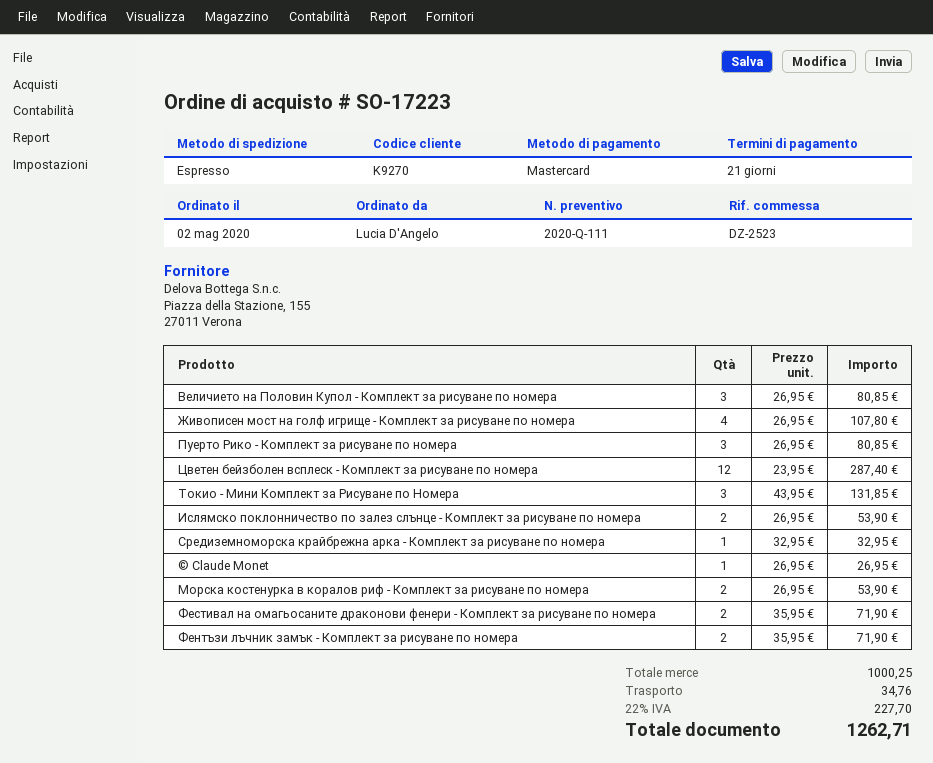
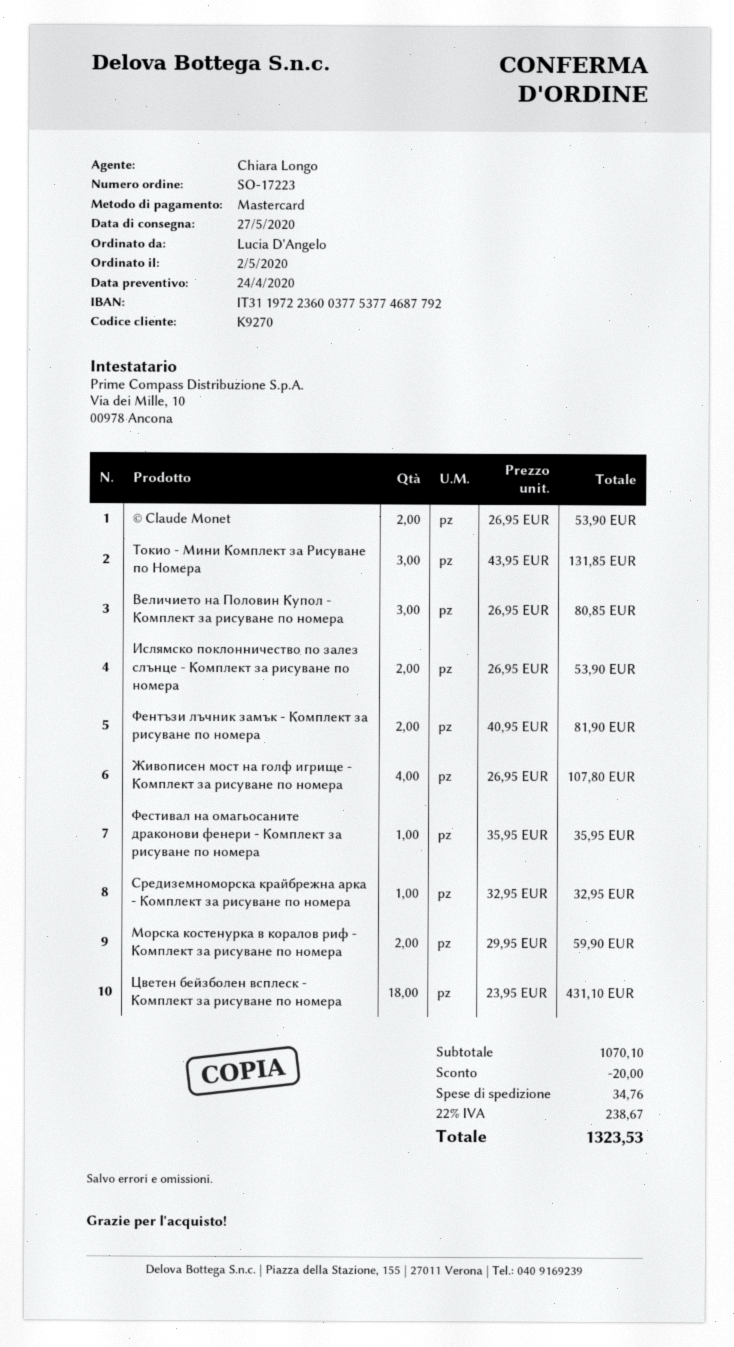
Пуерто Рико - Комплект за рисуване по номера: 3 x 26.95 = 80.85 -> none
Цветен бейзболен всплеск - Комплект за рисуване по номера: 12 x 23.95 = 287.40 -> 18 x 23.95 = 431.10
© Claude Monet: 1 x 26.95 = 26.95 -> 2 x 26.95 = 53.90
Морска костенурка в коралов риф - Комплект за рисуване по номера: 2 x 26.95 = 53.90 -> 2 x 29.95 = 59.90
Фестивал на омагьосаните драконови фенери - Комплект за рисуване по номера: 2 x 35.95 = 71.90 -> 1 x 35.95 = 35.95
Фентъзи лъчник замък - Комплект за рисуване по номера: 2 x 35.95 = 71.90 -> 2 x 40.95 = 81.90
subtotal: 1000.25 -> 1070.10
discount: none -> 20.00
tax: 22% = 227.70 -> 22% = 238.67
total: 1262.71 -> 1323.53

